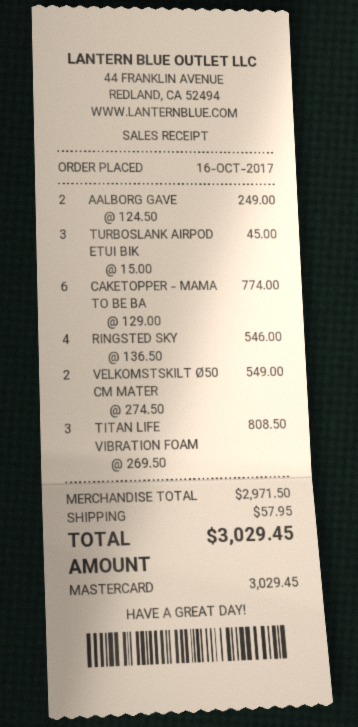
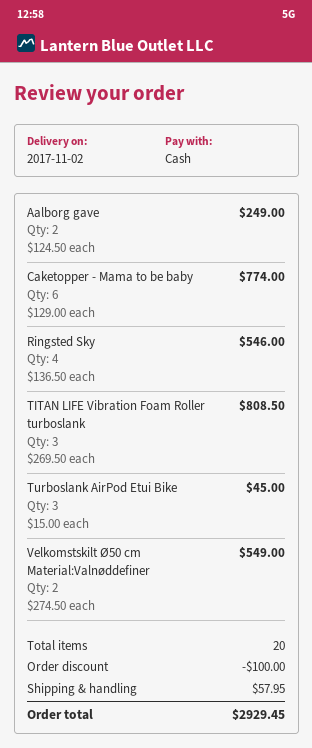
payment method: Mastercard -> cash
discount: none -> 100.00
total: 3029.45 -> 2929.45

